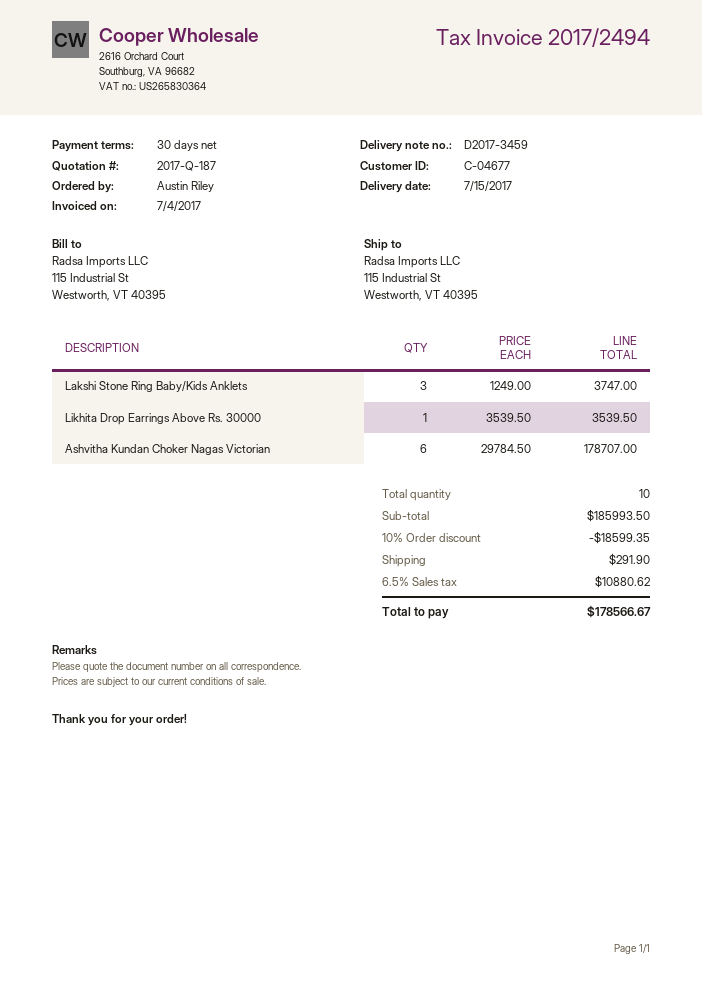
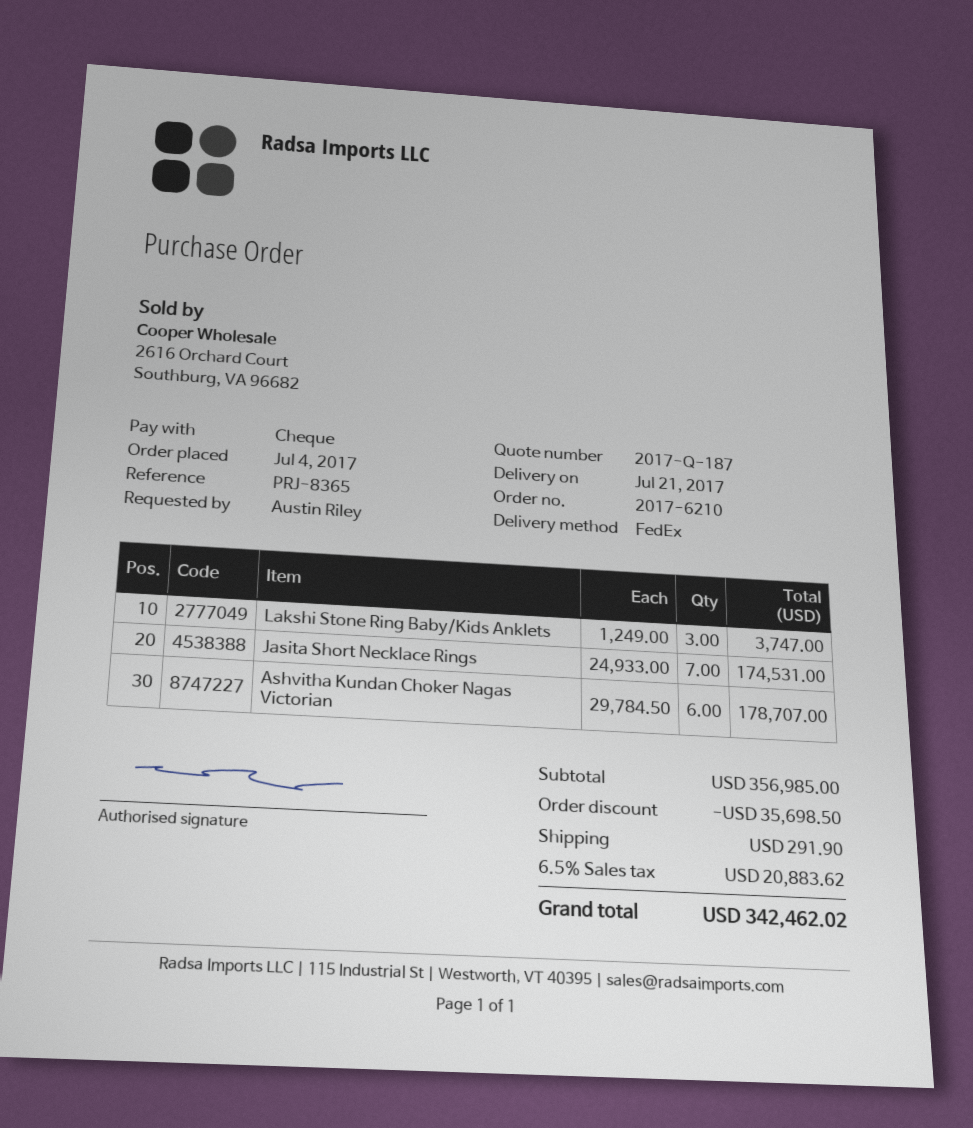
delivery date: 2017-07-15 -> 2017-07-21
Likhita Drop Earrings Above Rs. 30000: 1 x 3539.50 = 3539.50 -> none
Jasita Short Necklace Rings: none -> 7 x 24933.00 = 174531.00
subtotal: 185993.50 -> 356985.00
discount: 18599.35 -> 35698.50
tax: 6.5% = 10880.62 -> 6.5% = 20883.62
total: 178566.67 -> 342462.02

